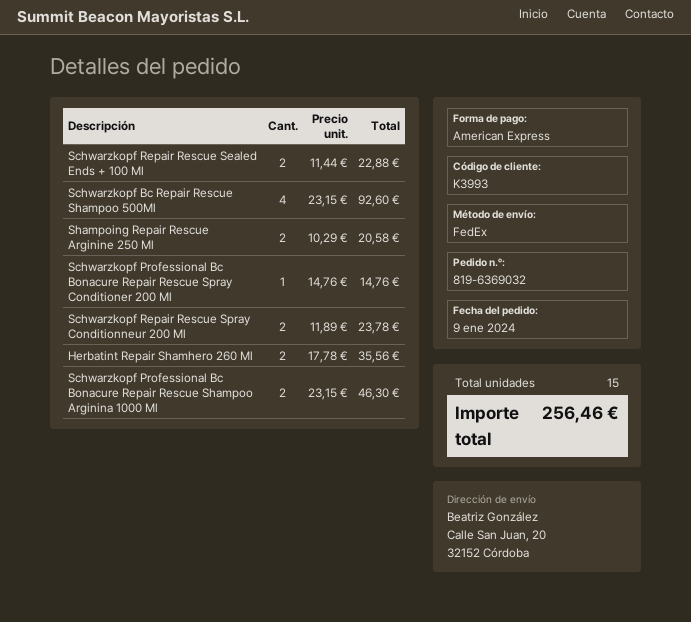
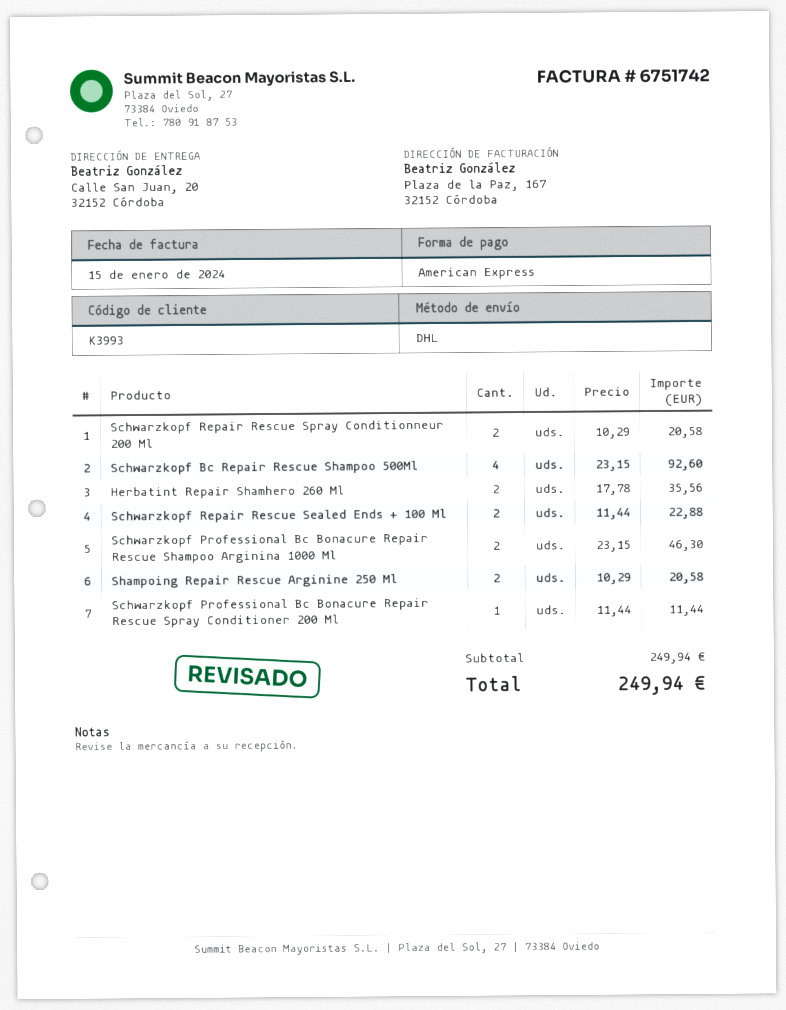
shipping method: FedEx -> DHL
Schwarzkopf Professional Bc Bonacure Repair Rescue Spray Conditioner 200 Ml: 1 x 14.76 = 14.76 -> 1 x 11.44 = 11.44
Schwarzkopf Repair Rescue Spray Conditionneur 200 Ml: 2 x 11.89 = 23.78 -> 2 x 10.29 = 20.58
total: 256.46 -> 249.94

